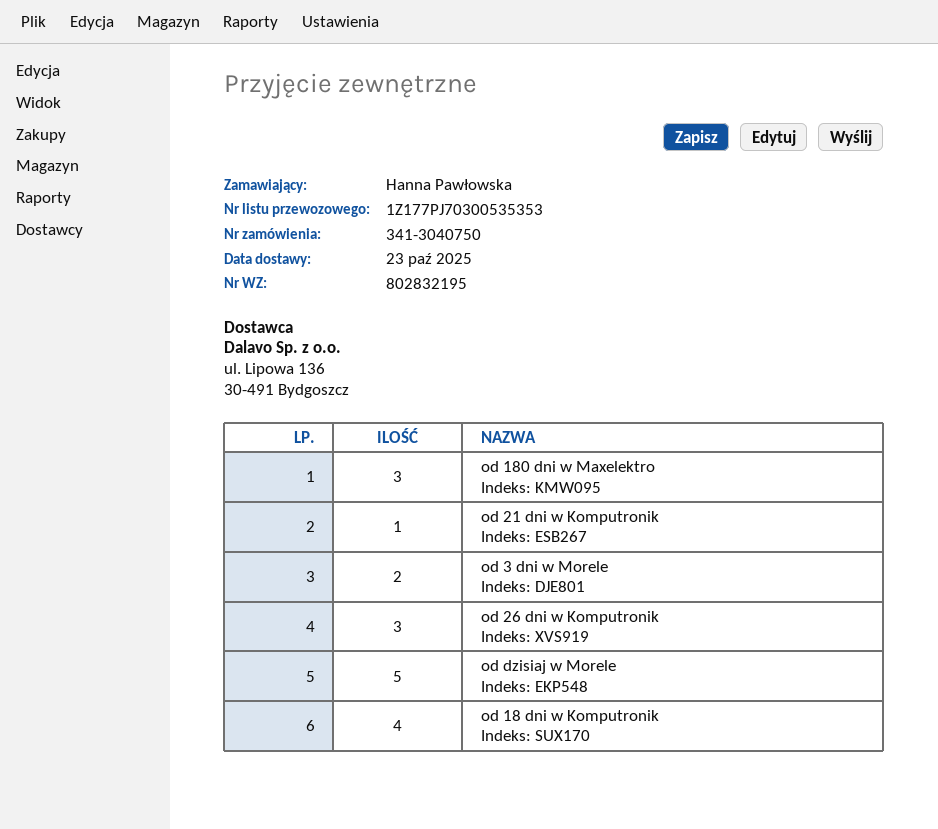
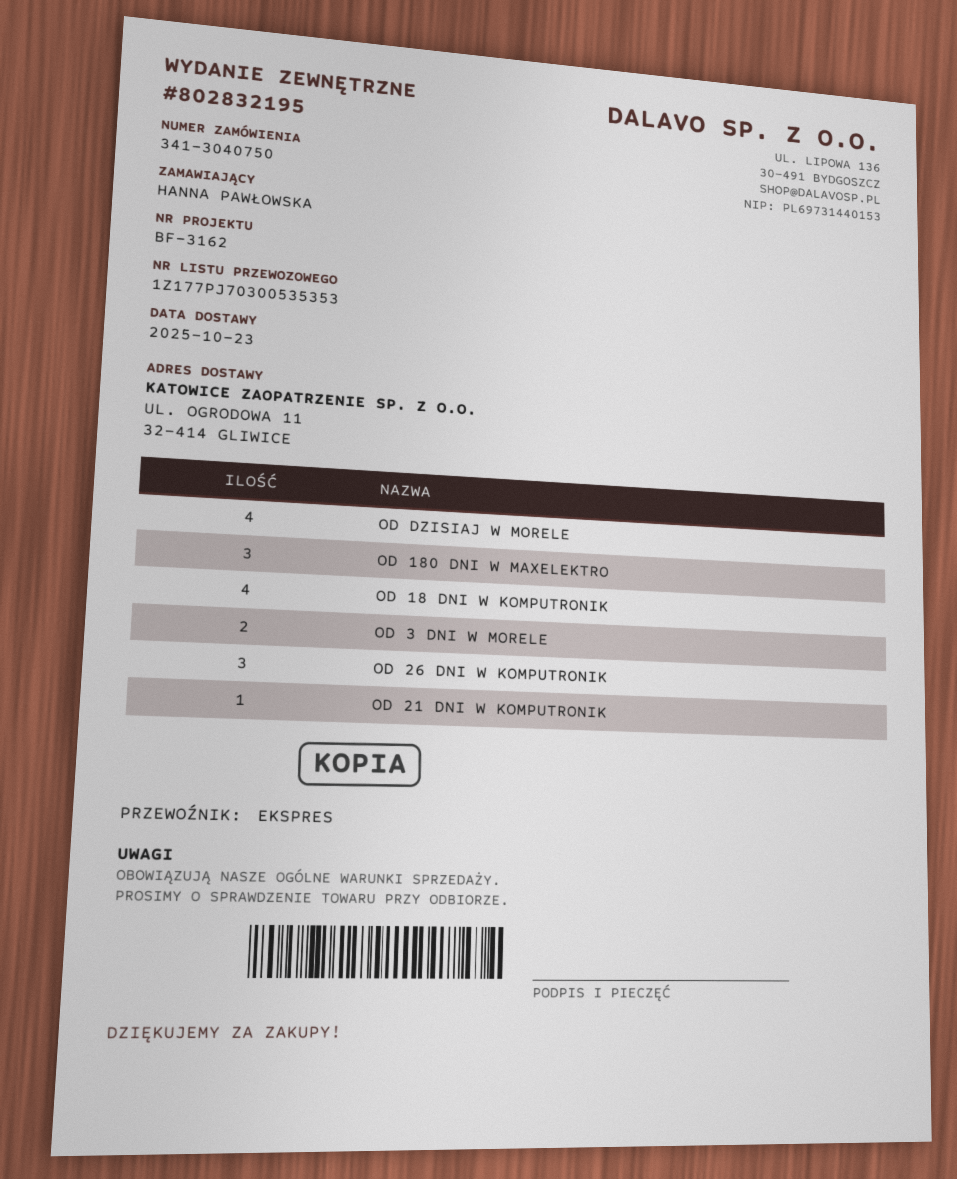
od dzisiaj w Morele: 5 -> 4

